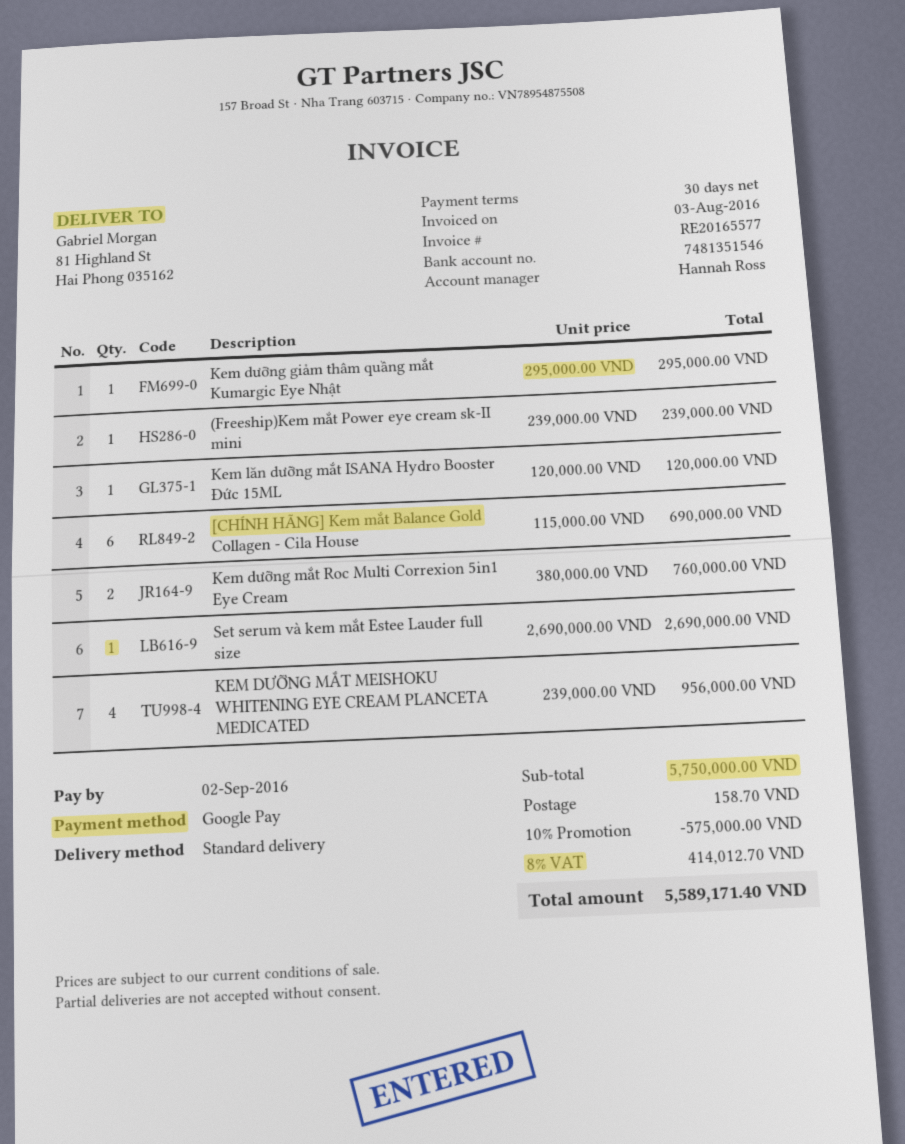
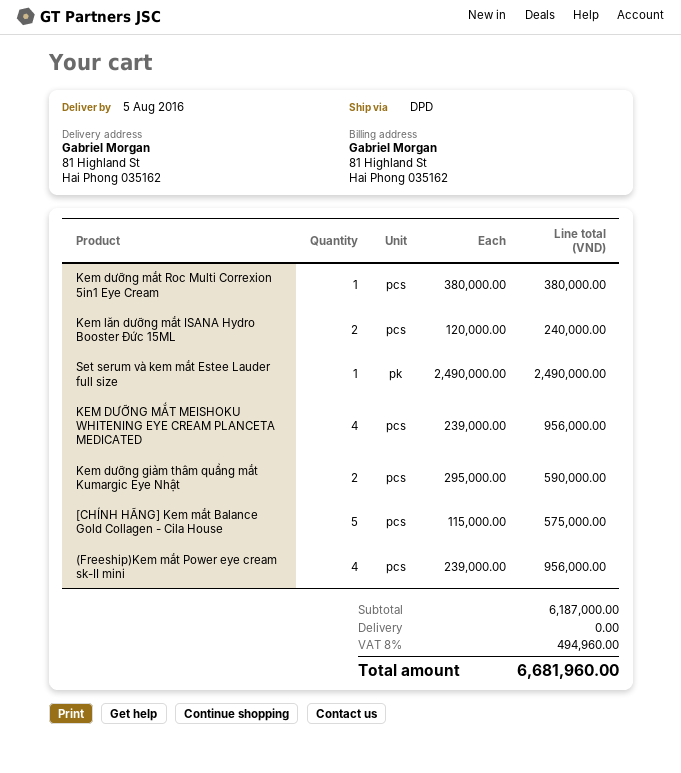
shipping method: standard -> DPD
Kem dưỡng giảm thâm quầng mắt Kumargic Eye Nhật: 1 x 295000.00 = 295000.00 -> 2 x 295000.00 = 590000.00
(Freeship)Kem mắt Power eye cream sk-II mini: 1 x 239000.00 = 239000.00 -> 4 x 239000.00 = 956000.00
Kem lăn dưỡng mắt ISANA Hydro Booster Đức 15ML: 1 x 120000.00 = 120000.00 -> 2 x 120000.00 = 240000.00
[CHÍNH HÃNG] Kem mắt Balance Gold Collagen - Cila House: 6 x 115000.00 = 690000.00 -> 5 x 115000.00 = 575000.00
Kem dưỡng mắt Roc Multi Correxion 5in1 Eye Cream: 2 x 380000.00 = 760000.00 -> 1 x 380000.00 = 380000.00
Set serum và kem mắt Estee Lauder full size: 1 x 2690000.00 = 2690000.00 -> 1 x 2490000.00 = 2490000.00
subtotal: 5750000.00 -> 6187000.00
discount: 10% = 575000.00 -> none
shipping: 158.70 -> 0.00
tax: 8% = 414012.70 -> 8% = 494960.00
total: 5589171.40 -> 6681960.00

